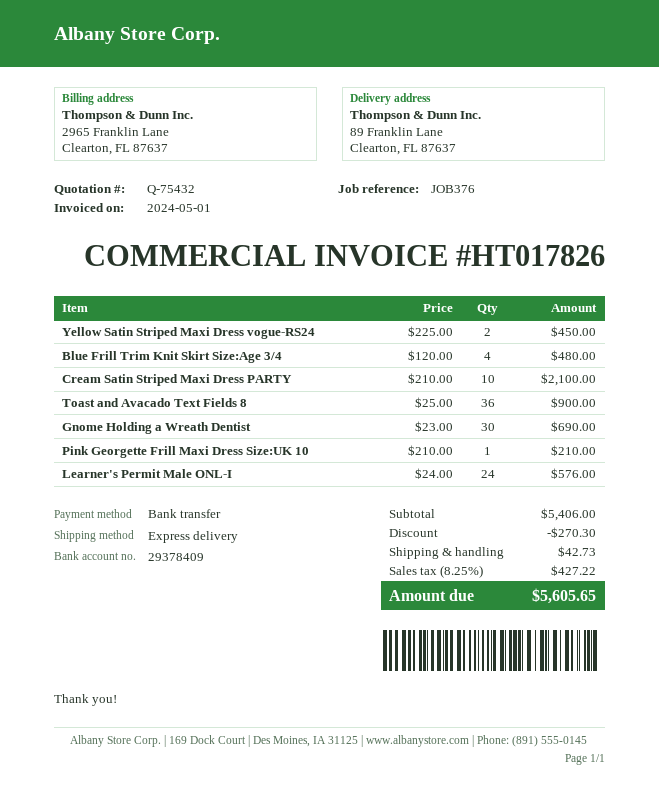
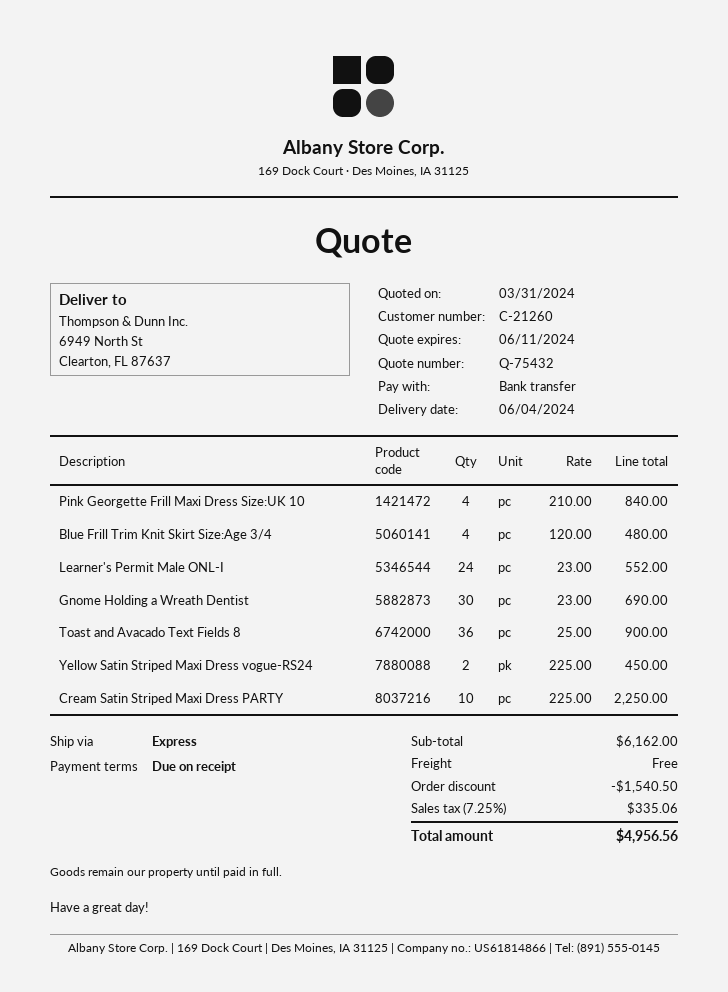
ship to: 89 Franklin Lane, Clearton, FL 87637 -> 6949 North St, Clearton, FL 87637
Cream Satin Striped Maxi Dress PARTY: 10 x 210.00 = 2100.00 -> 10 x 225.00 = 2250.00
Pink Georgette Frill Maxi Dress Size:UK 10: 1 x 210.00 = 210.00 -> 4 x 210.00 = 840.00
Learner's Permit Male ONL-I: 24 x 24.00 = 576.00 -> 24 x 23.00 = 552.00
subtotal: 5406.00 -> 6162.00
discount: 270.30 -> 1540.50
shipping: 42.73 -> 0.00
tax: 8.25% = 427.22 -> 7.25% = 335.06
total: 5605.65 -> 4956.56

